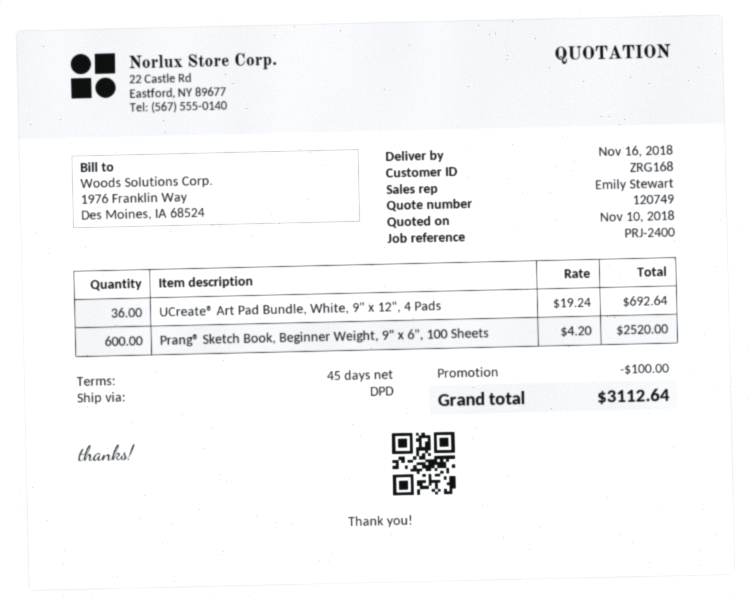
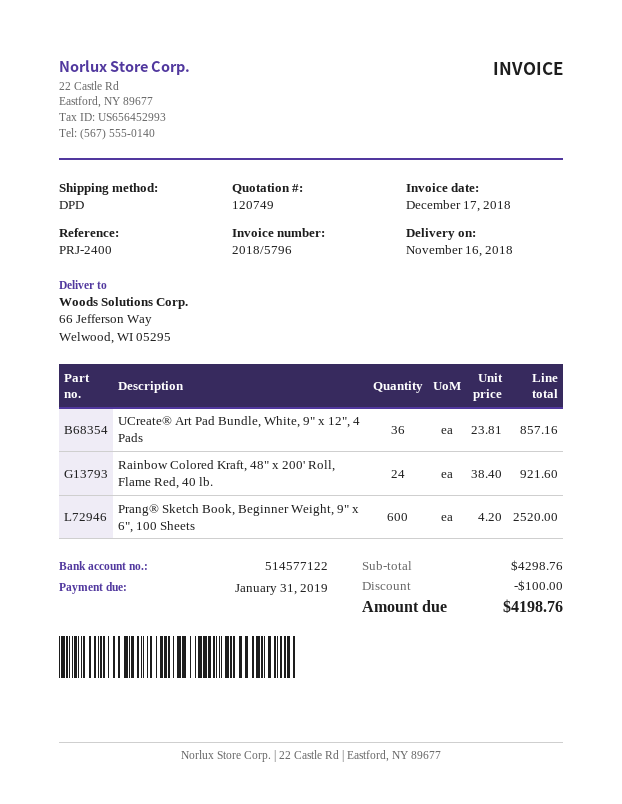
UCreate® Art Pad Bundle, White, 9" x 12", 4 Pads: 36 x 19.24 = 692.64 -> 36 x 23.81 = 857.16
Rainbow Colored Kraft, 48" x 200' Roll, Flame Red, 40 lb.: none -> 24 x 38.40 = 921.60
total: 3112.64 -> 4198.76

